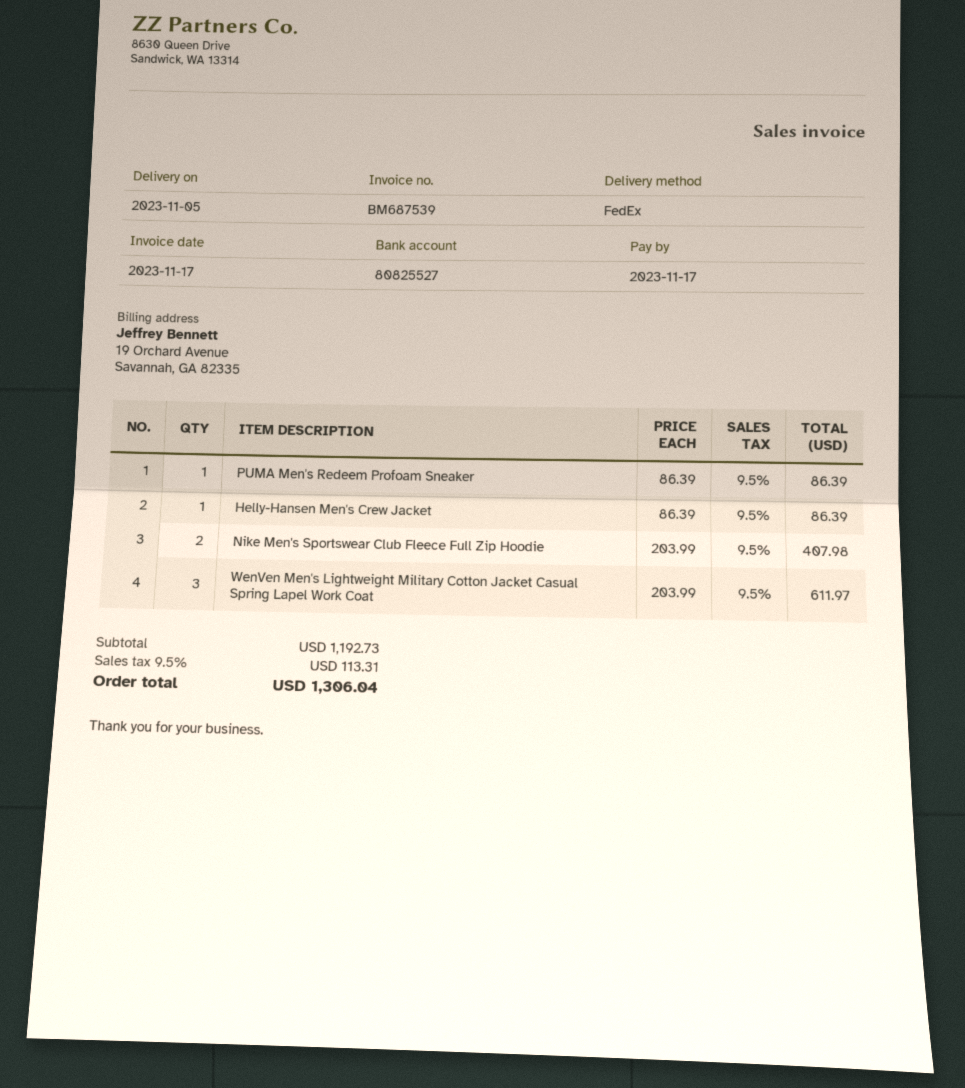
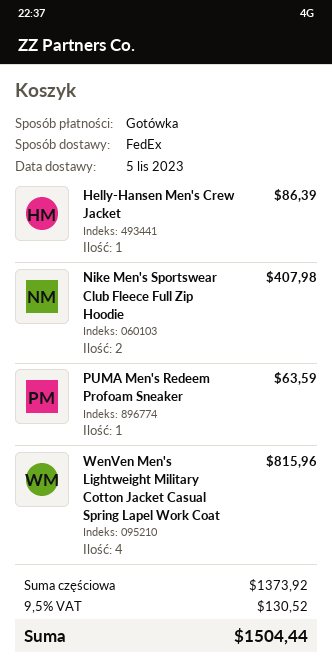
PUMA Men's Redeem Profoam Sneaker: 1 for 86.39 -> 1 for 63.59
WenVen Men's Lightweight Military Cotton Jacket Casual Spring Lapel Work Coat: 3 for 611.97 -> 4 for 815.96
subtotal: 1192.73 -> 1373.92
tax: 9.5% = 113.31 -> 9.5% = 130.52
total: 1306.04 -> 1504.44

